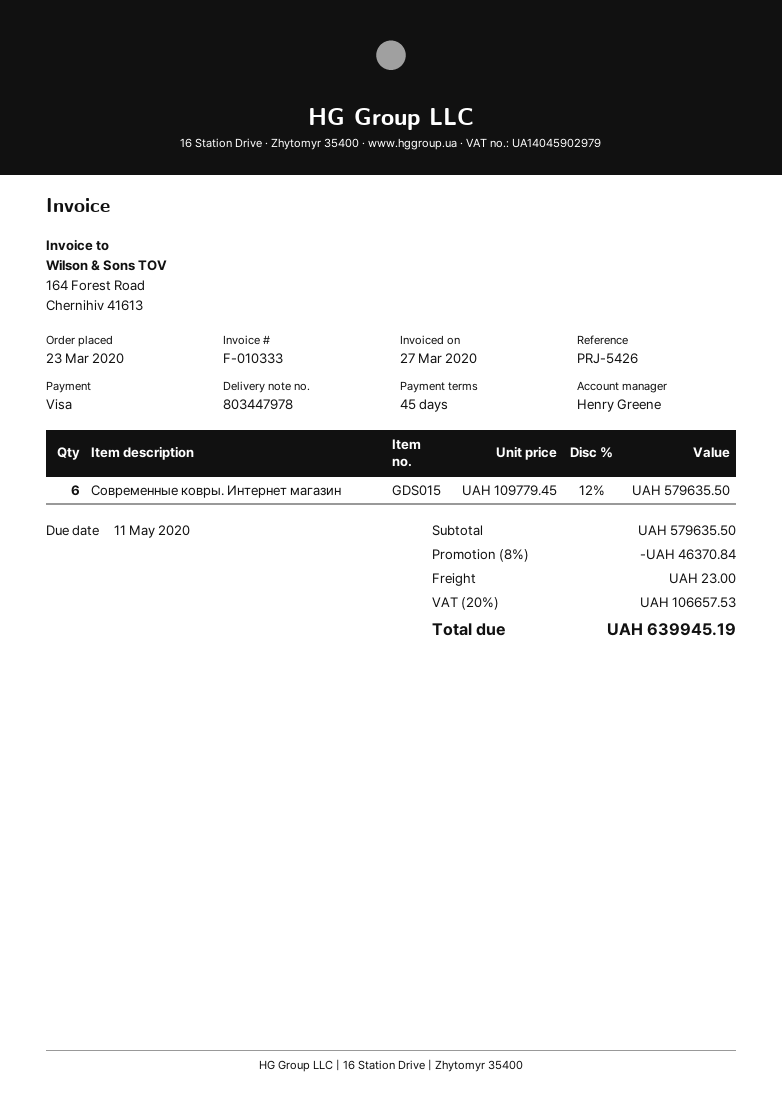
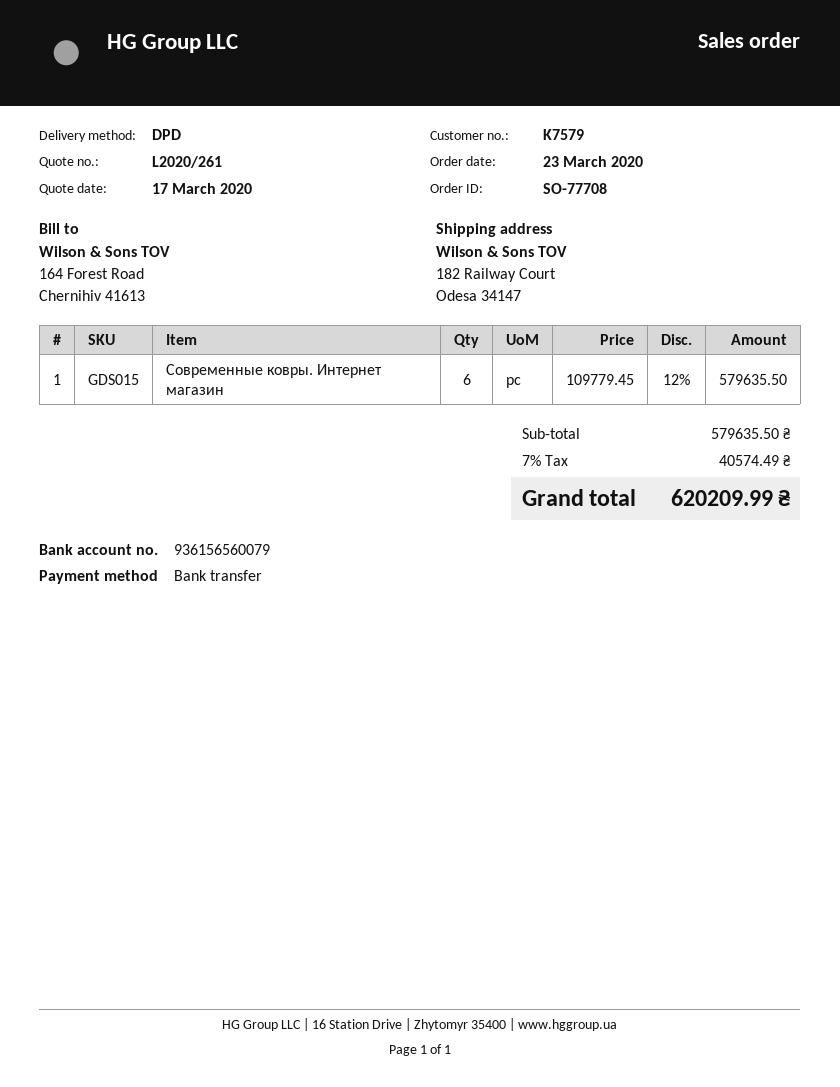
payment method: Visa -> bank transfer
discount: 8% = 46370.84 -> none
shipping: 23.00 -> none
tax: 20% = 106657.53 -> 7% = 40574.49
total: 639945.19 -> 620209.99

